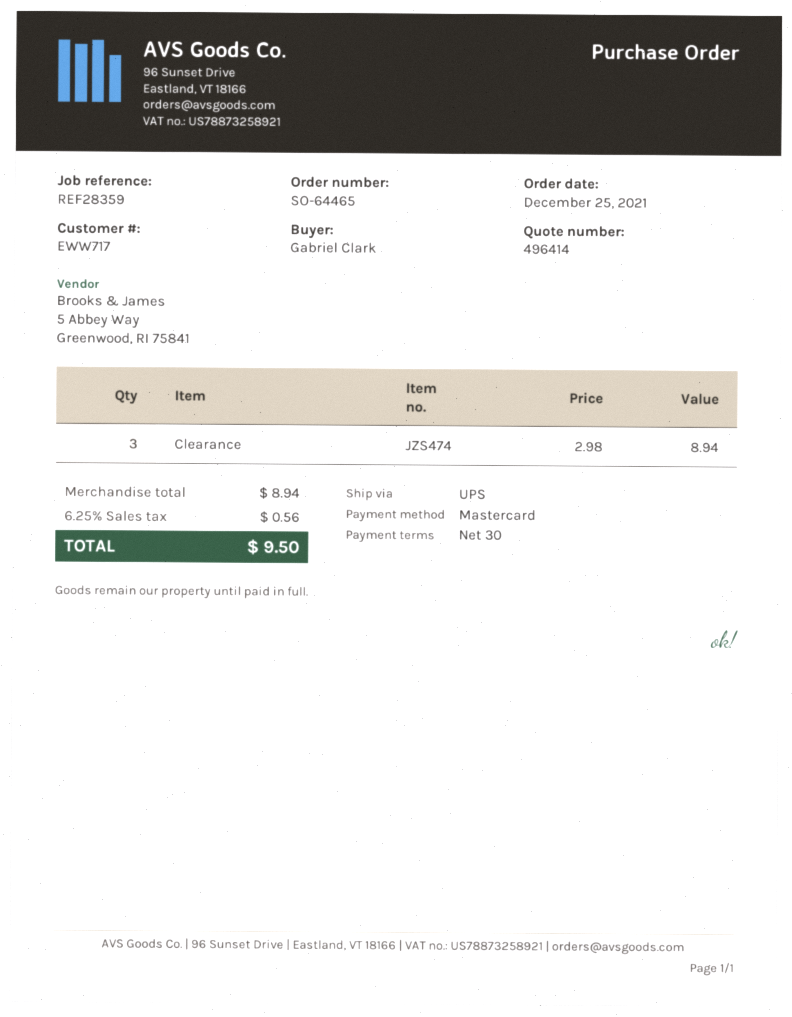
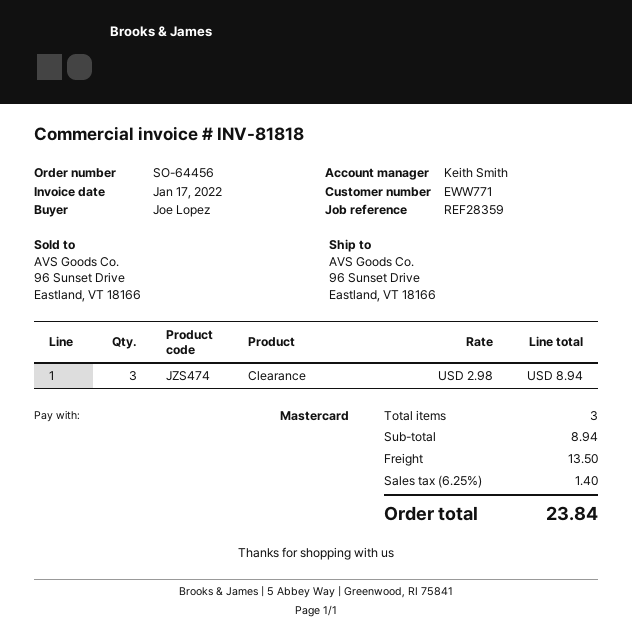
order number: SO-64465 -> SO-64456
customer number: EWW717 -> EWW771
ordered by: Gabriel Clark -> Joe Lopez
shipping: none -> 13.50
tax: 6.25% = 0.56 -> 6.25% = 1.40
total: 9.50 -> 23.84

